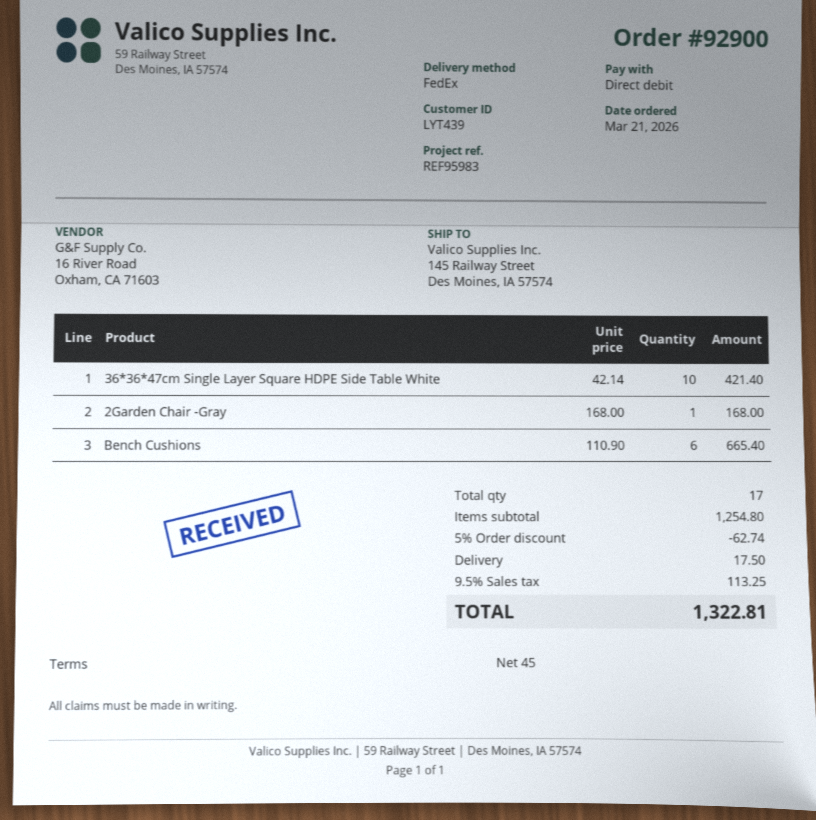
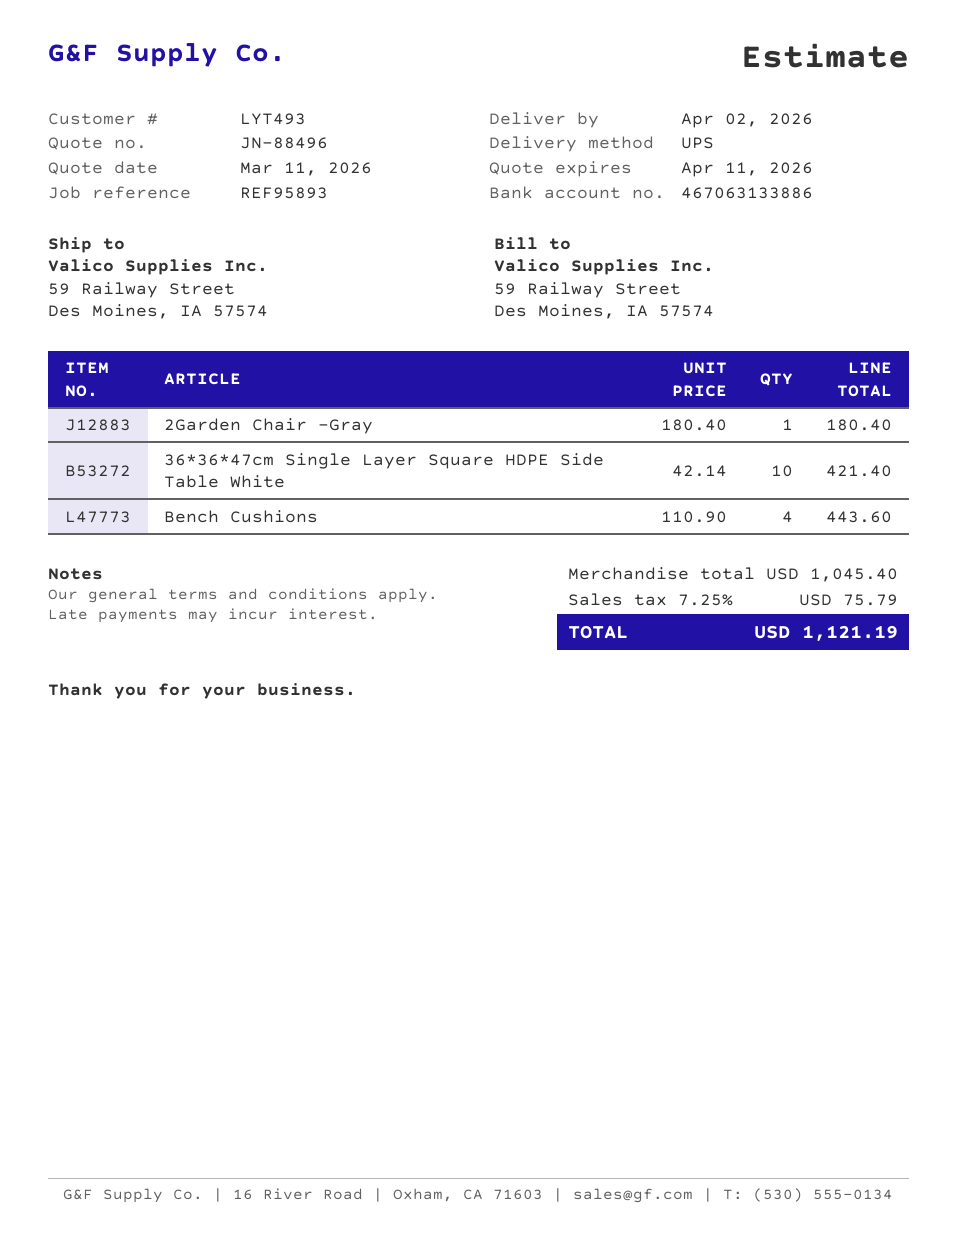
customer number: LYT439 -> LYT493
reference: REF95983 -> REF95893
shipping method: FedEx -> UPS
ship to: 145 Railway Street, Des Moines, IA 57574 -> 59 Railway Street, Des Moines, IA 57574
2Garden Chair -Gray: 1 x 168.00 = 168.00 -> 1 x 180.40 = 180.40
Bench Cushions: 6 x 110.90 = 665.40 -> 4 x 110.90 = 443.60
subtotal: 1254.80 -> 1045.40
discount: 5% = 62.74 -> none
shipping: 17.50 -> none
tax: 9.5% = 113.25 -> 7.25% = 75.79
total: 1322.81 -> 1121.19

